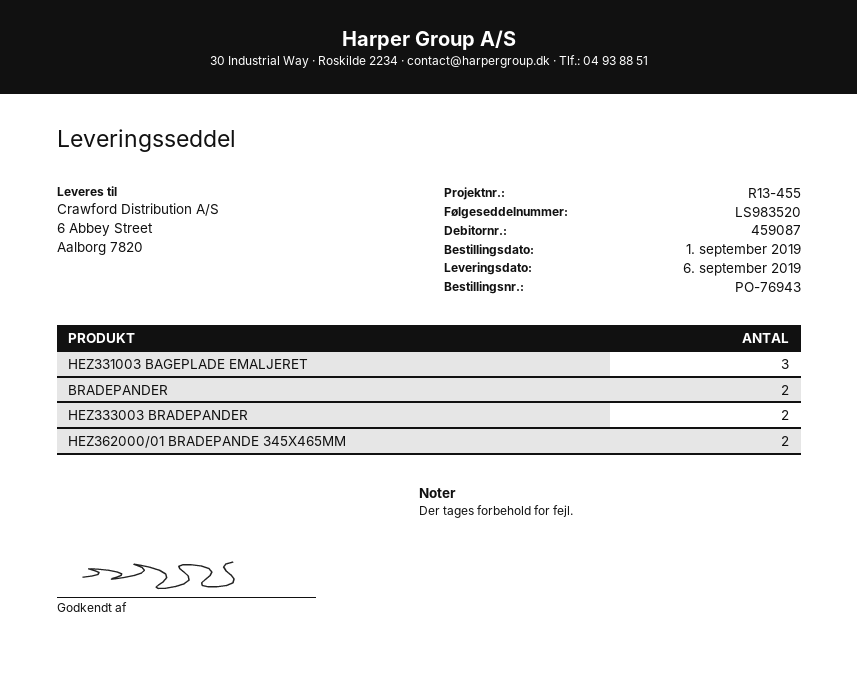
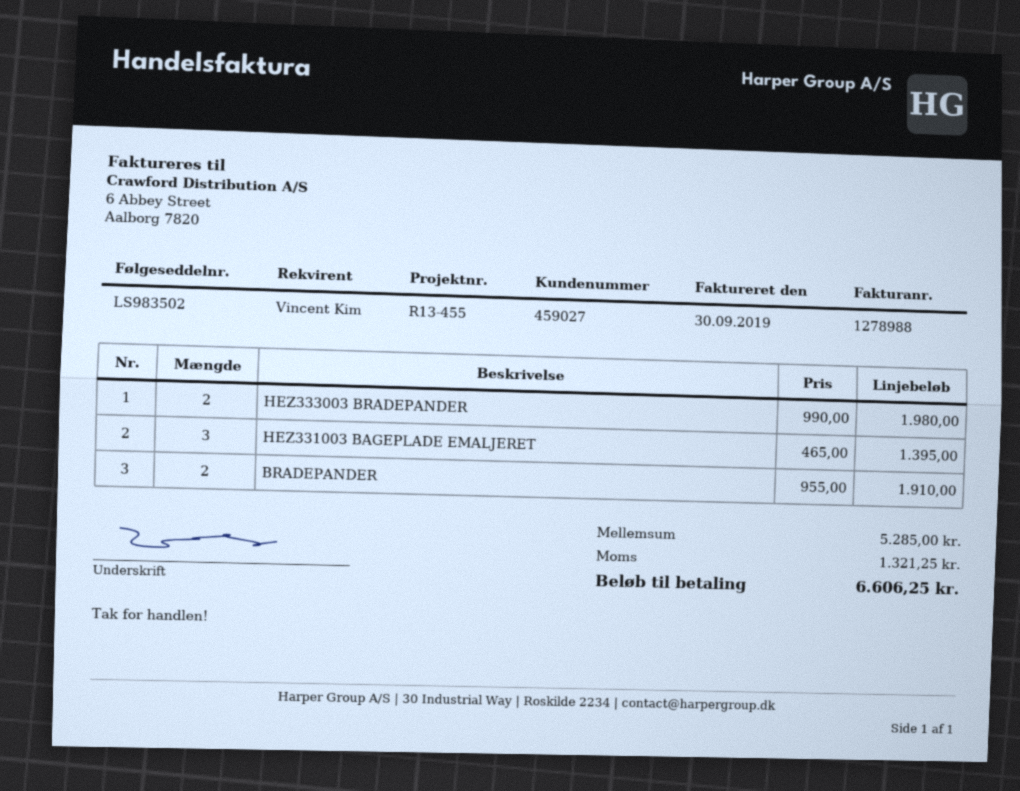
delivery note number: LS983520 -> LS983502
customer number: 459087 -> 459027
HEZ362000/01 BRADEPANDE 345X465MM: 2 -> none

